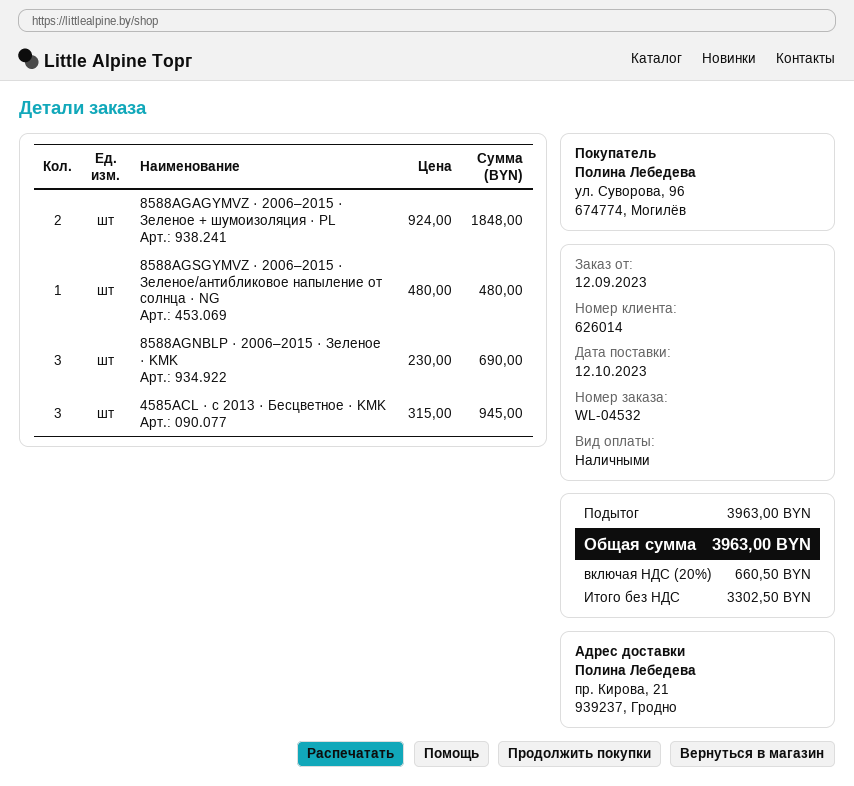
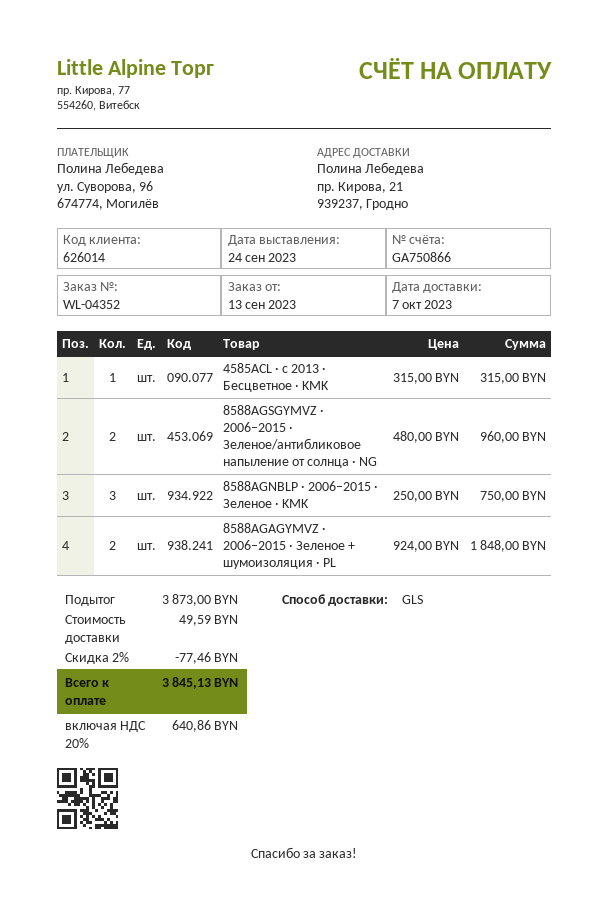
order number: WL-04532 -> WL-04352
order date: 2023-09-12 -> 2023-09-13
delivery date: 2023-10-12 -> 2023-10-07
8588AGSGYMVZ · 2006–2015 · Зеленое/антибликовое напыление от солнца · NG: 1 x 480.00 = 480.00 -> 2 x 480.00 = 960.00
8588AGNBLP · 2006–2015 · Зеленое · KMK: 3 x 230.00 = 690.00 -> 3 x 250.00 = 750.00
4585ACL · с 2013 · Бесцветное · KMK: 3 x 315.00 = 945.00 -> 1 x 315.00 = 315.00
subtotal: 3963.00 -> 3873.00
discount: none -> 2% = 77.46
shipping: none -> 49.59
tax: 20% = 660.50 -> 20% = 640.86
total: 3963.00 -> 3845.13

